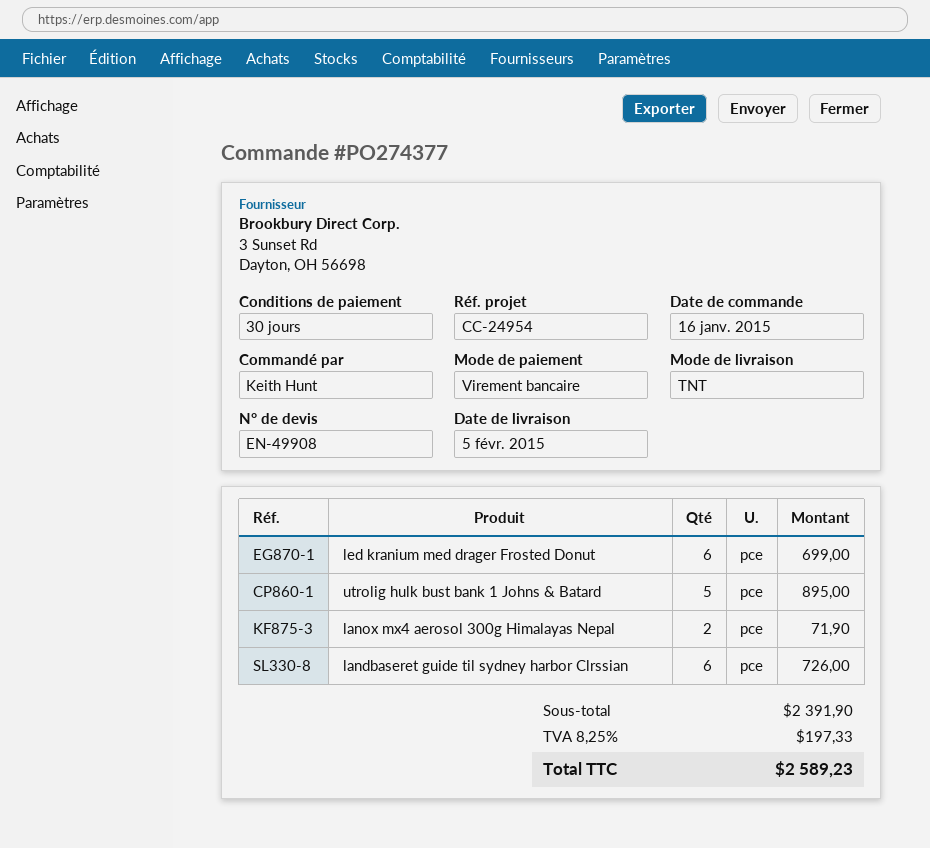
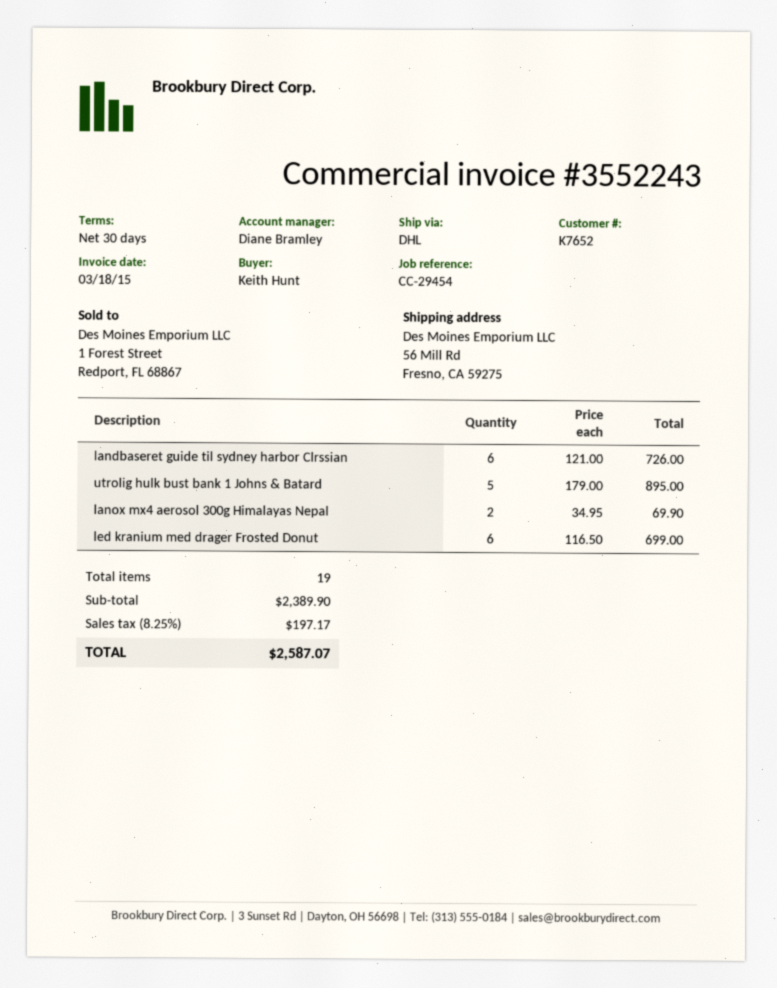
reference: CC-24954 -> CC-29454
shipping method: TNT -> DHL
lanox mx4 aerosol 300g Himalayas Nepal: 2 for 71.90 -> 2 for 69.90
subtotal: 2391.90 -> 2389.90
tax: 8.25% = 197.33 -> 8.25% = 197.17
total: 2589.23 -> 2587.07

